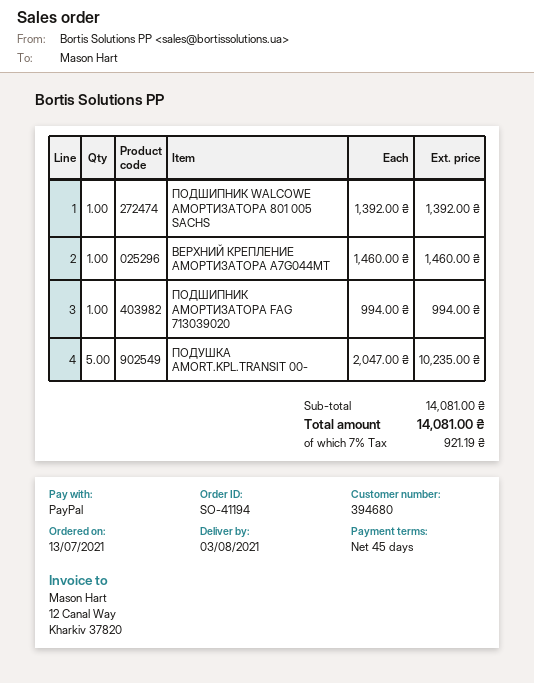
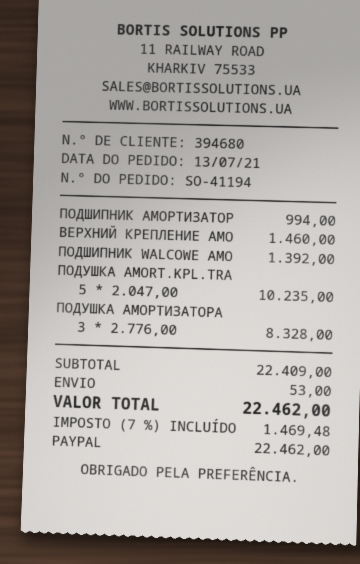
ПОДУШКА АМОРТИЗАТОРА: none -> 3 x 2776.00 = 8328.00
subtotal: 14081.00 -> 22409.00
shipping: none -> 53.00
tax: 7% = 921.19 -> 7% = 1469.48
total: 14081.00 -> 22462.00

